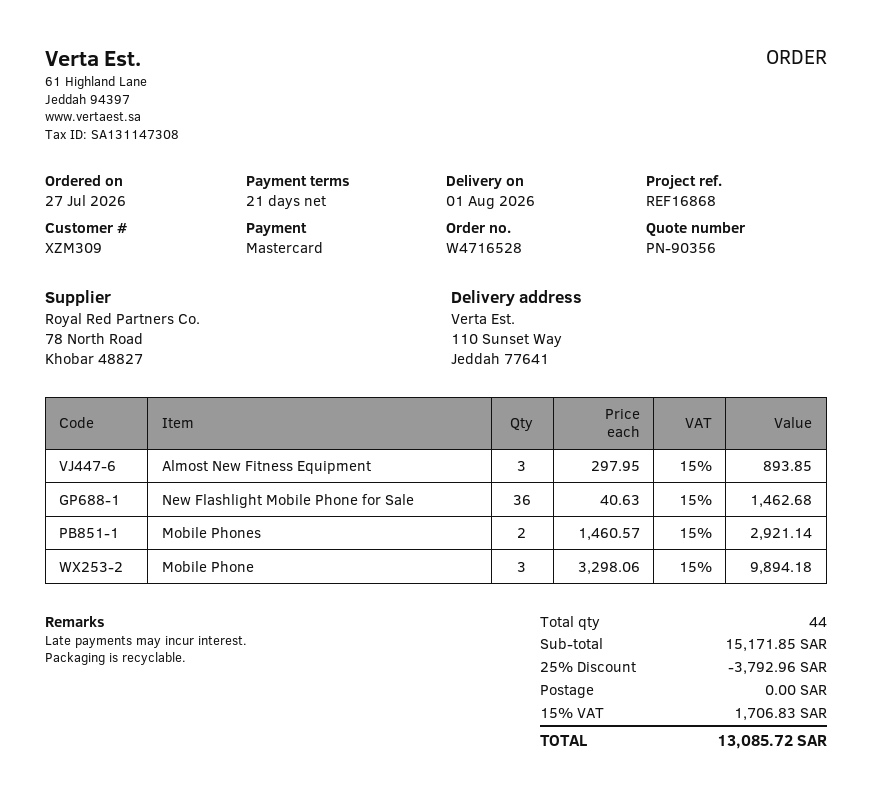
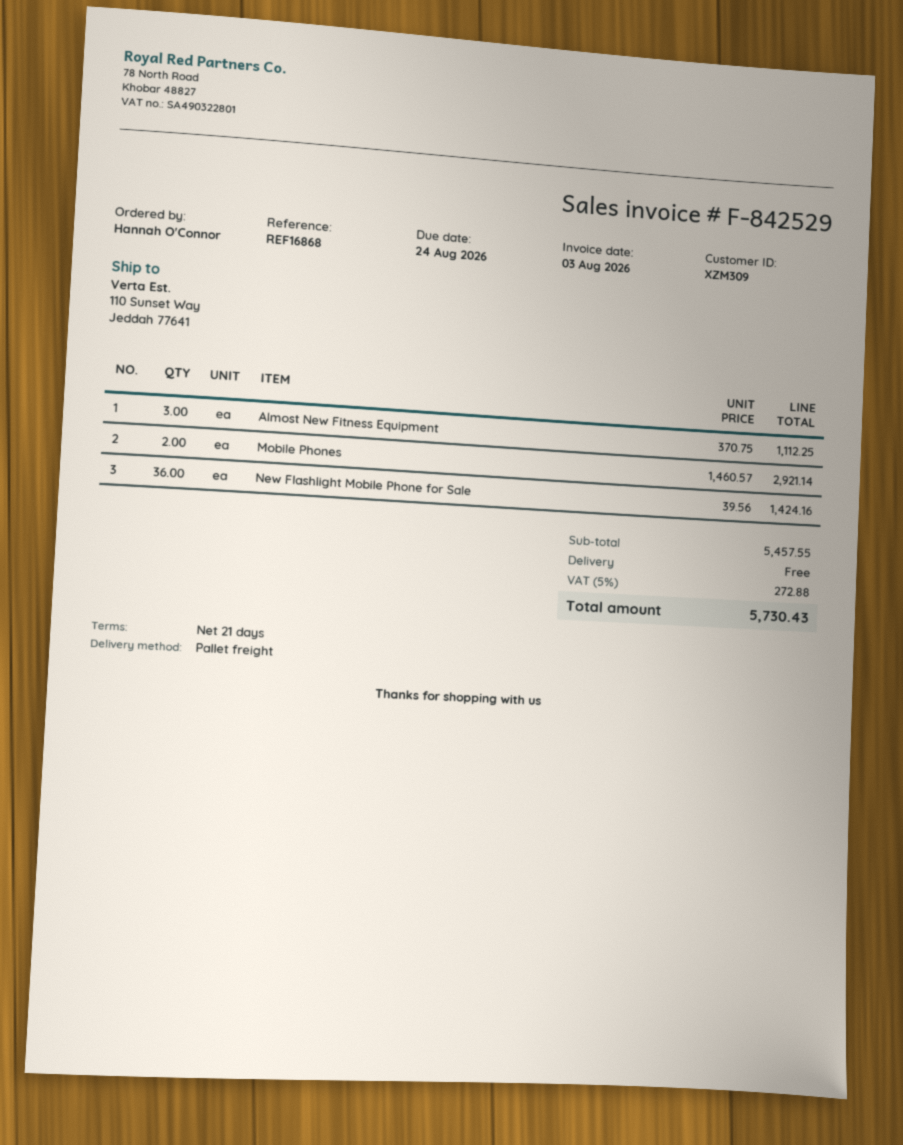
Almost New Fitness Equipment: 3 x 297.95 = 893.85 -> 3 x 370.75 = 1112.25
New Flashlight Mobile Phone for Sale: 36 x 40.63 = 1462.68 -> 36 x 39.56 = 1424.16
Mobile Phone: 3 x 3298.06 = 9894.18 -> none
subtotal: 15171.85 -> 5457.55
discount: 25% = 3792.96 -> none
tax: 15% = 1706.83 -> 5% = 272.88
total: 13085.72 -> 5730.43

